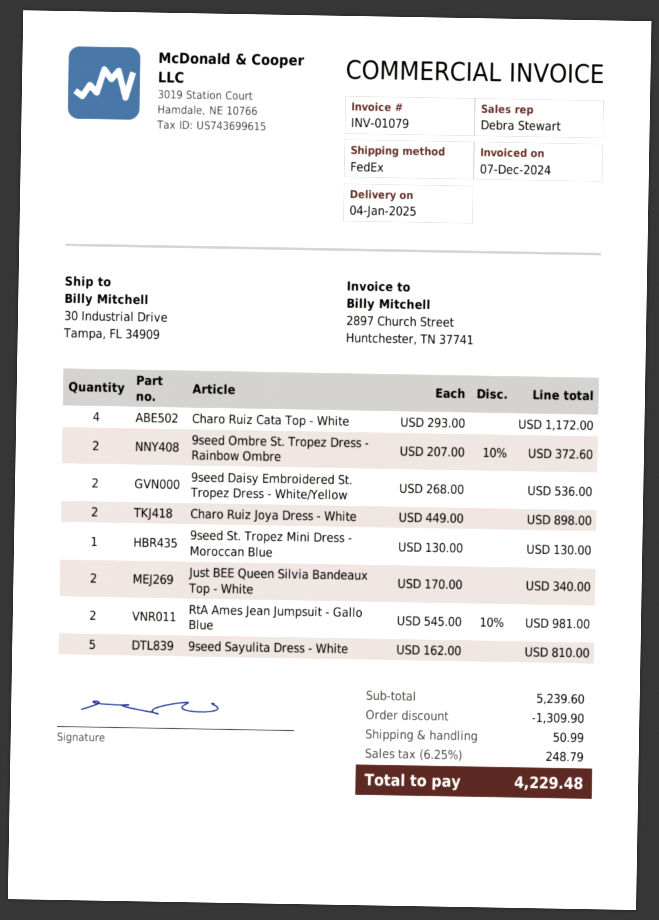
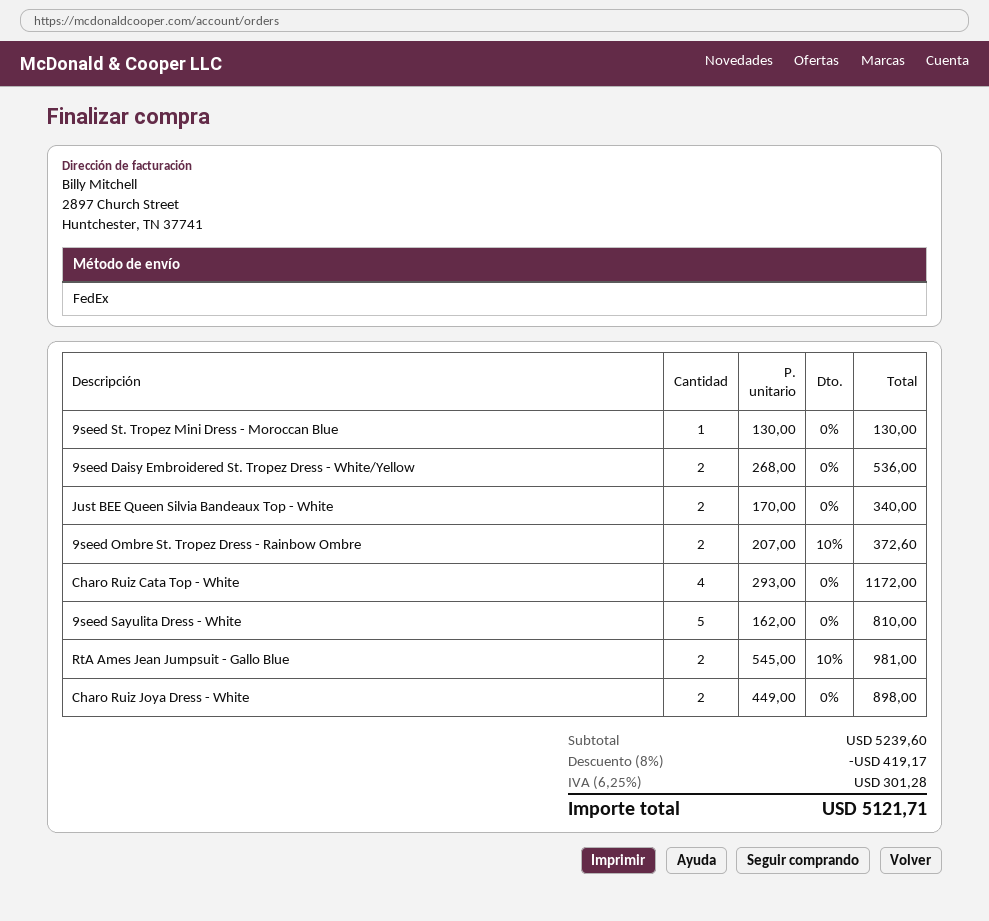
discount: 1309.90 -> 419.17
shipping: 50.99 -> none
tax: 6.25% = 248.79 -> 6.25% = 301.28
total: 4229.48 -> 5121.71

